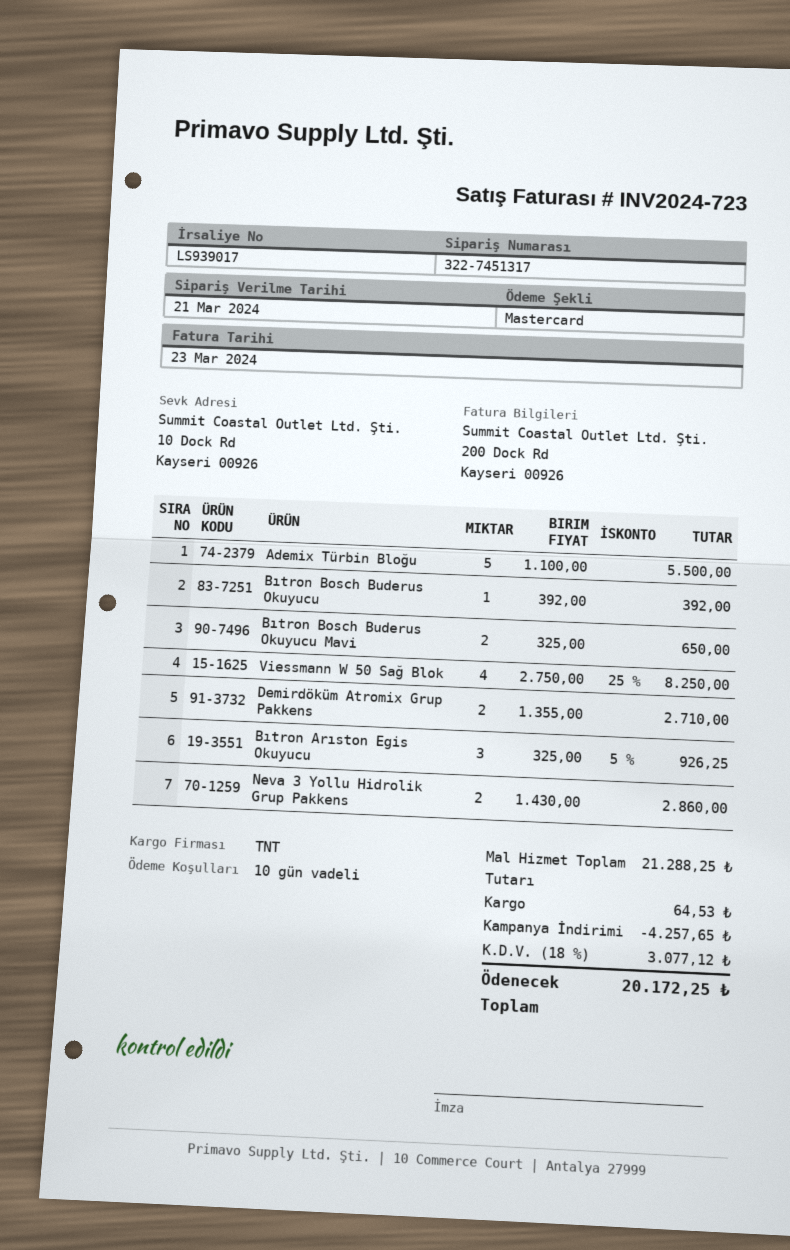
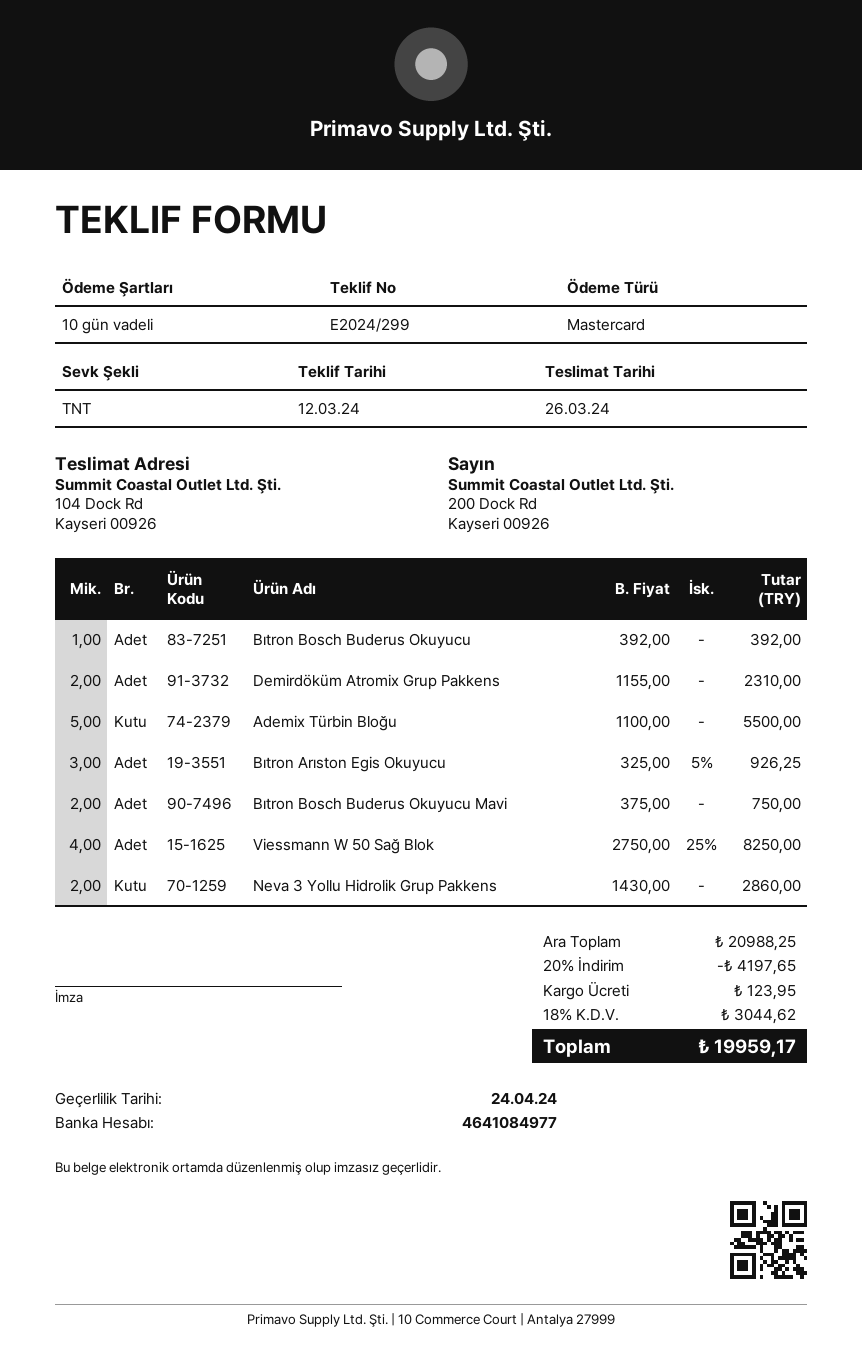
ship to: 10 Dock Rd, Kayseri 00926 -> 104 Dock Rd, Kayseri 00926
Bıtron Bosch Buderus Okuyucu Mavi: 2 x 325.00 = 650.00 -> 2 x 375.00 = 750.00
Demirdöküm Atromix Grup Pakkens: 2 x 1355.00 = 2710.00 -> 2 x 1155.00 = 2310.00
subtotal: 21288.25 -> 20988.25
discount: 4257.65 -> 4197.65
shipping: 64.53 -> 123.95
tax: 18% = 3077.12 -> 18% = 3044.62
total: 20172.25 -> 19959.17

